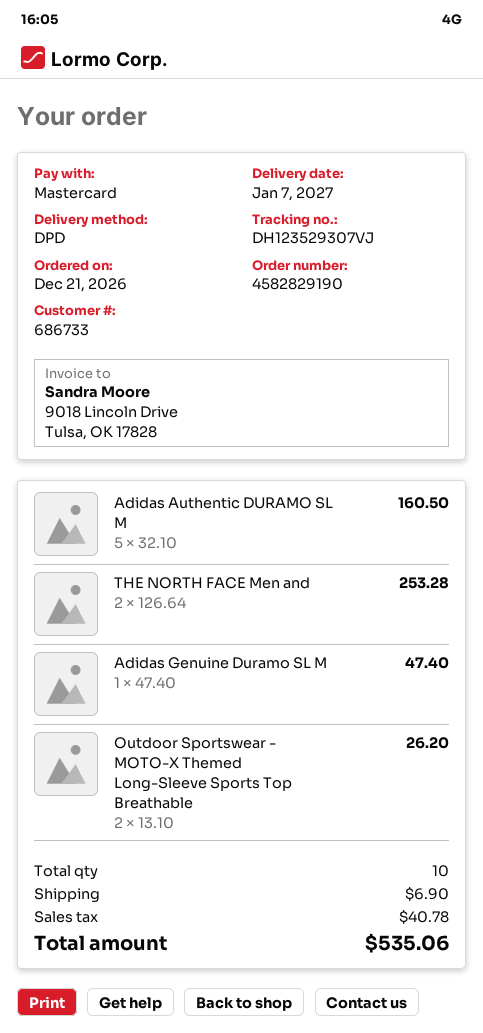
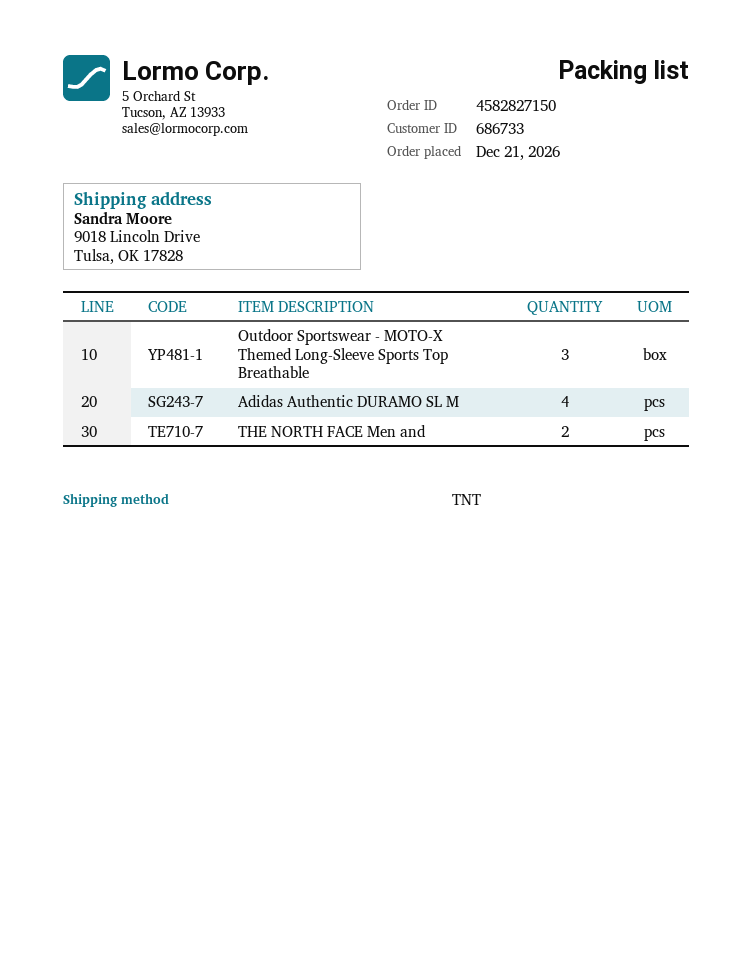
order number: 4582829190 -> 4582827150
shipping method: DPD -> TNT
Adidas Authentic DURAMO SL M: 5 -> 4
Adidas Genuine Duramo SL M: 1 -> none
Outdoor Sportswear - MOTO-X Themed Long-Sleeve Sports Top Breathable: 2 -> 3

